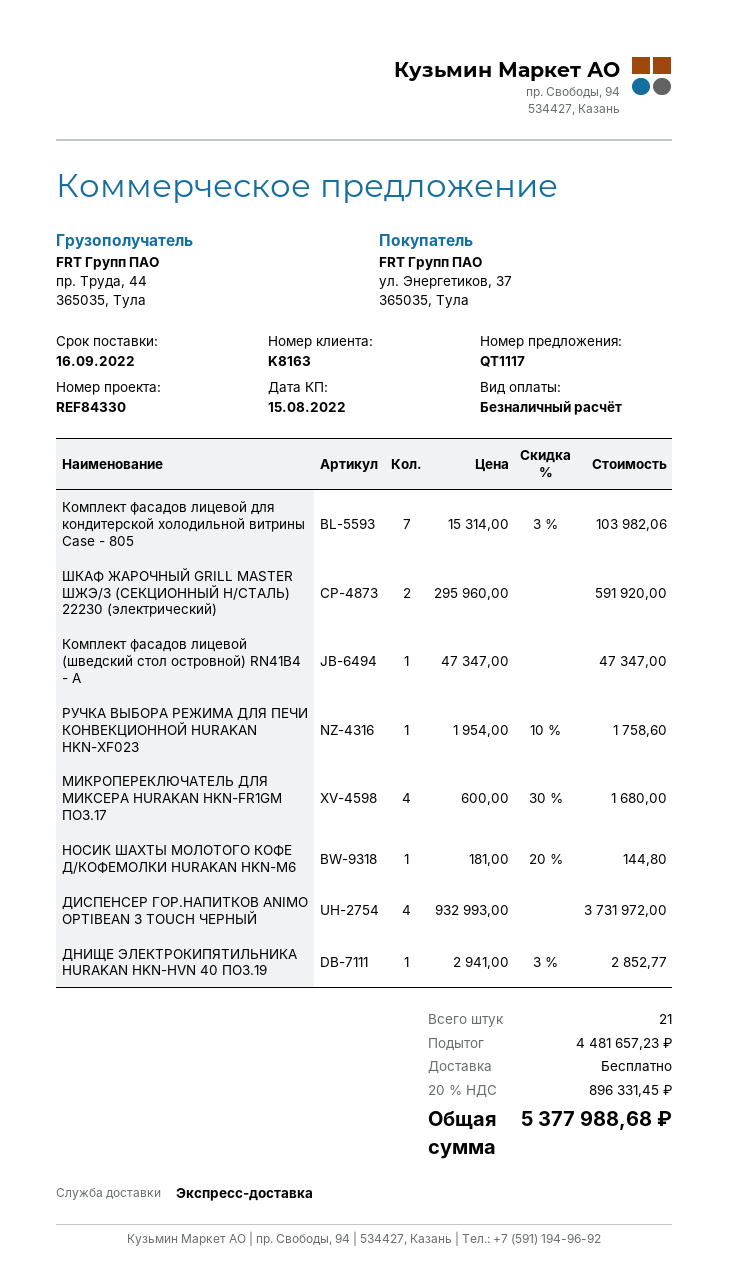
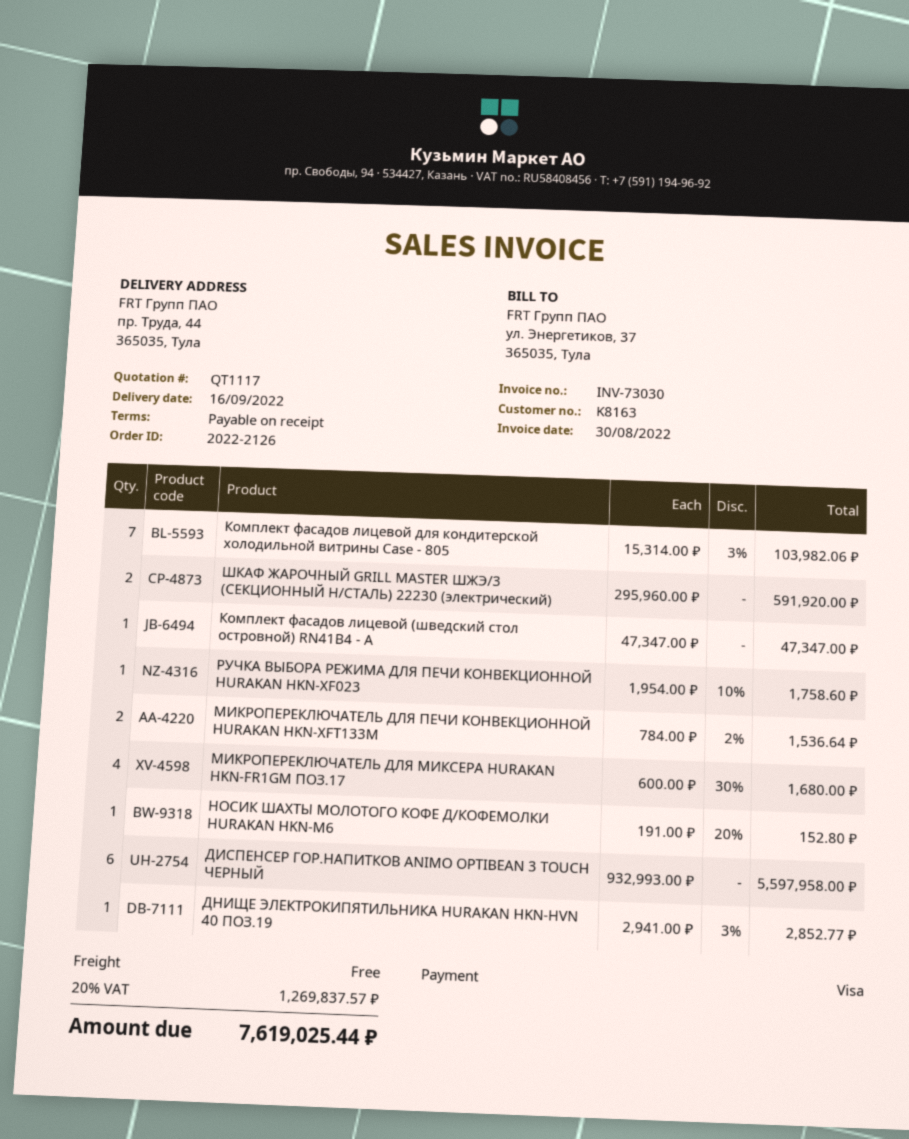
payment method: bank transfer -> Visa
НОСИК ШАХТЫ МОЛОТОГО КОФЕ Д/КОФЕМОЛКИ HURAKAN HKN-M6: 1 x 181.00 - 20% = 144.80 -> 1 x 191.00 - 20% = 152.80
ДИСПЕНСЕР ГОР.НАПИТКОВ ANIMO OPTIBEAN 3 TOUCH ЧЕРНЫЙ: 4 x 932993.00 = 3731972.00 -> 6 x 932993.00 = 5597958.00
МИКРОПЕРЕКЛЮЧАТЕЛЬ ДЛЯ ПЕЧИ КОНВЕКЦИОННОЙ HURAKAN HKN-XFT133M: none -> 2 x 784.00 - 2% = 1536.64
tax: 20% = 896331.45 -> 20% = 1269837.57
total: 5377988.68 -> 7619025.44

